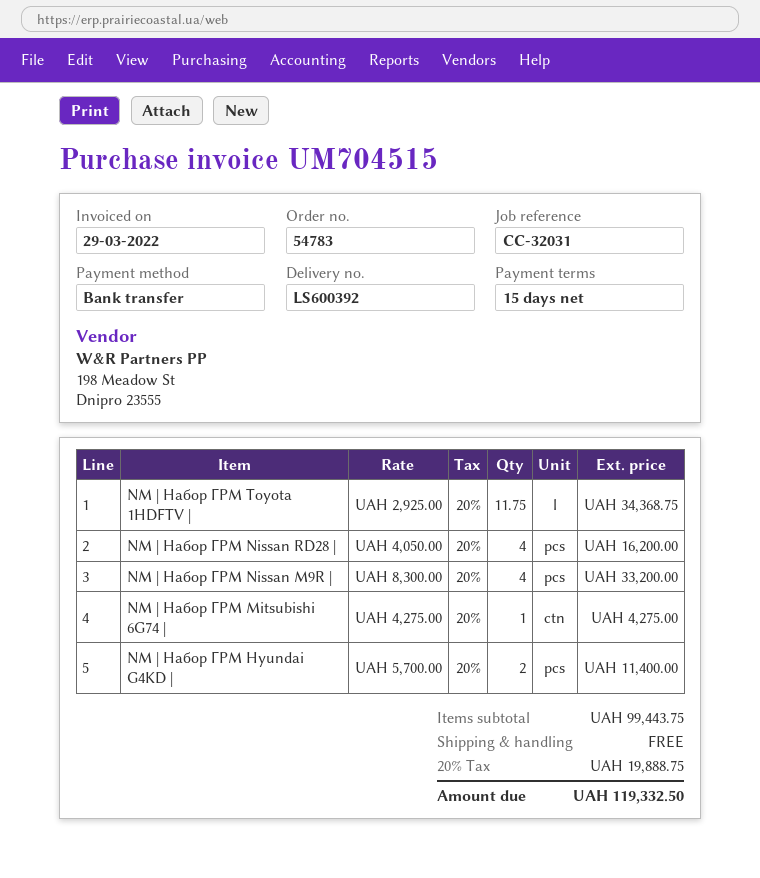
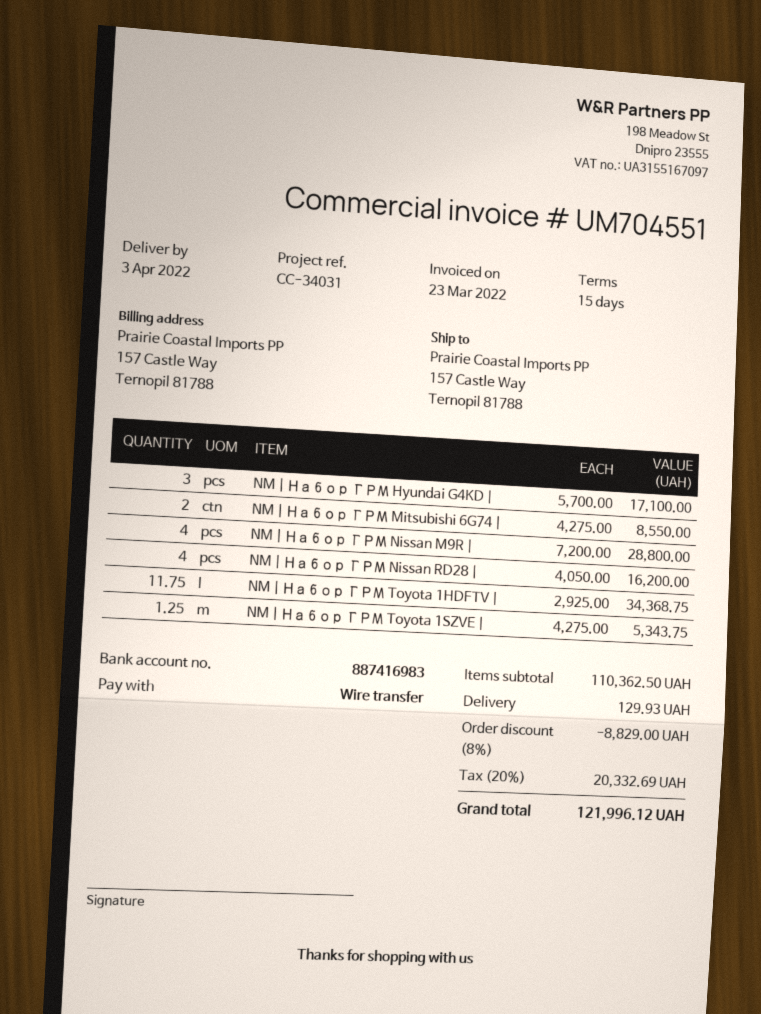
invoice number: UM704515 -> UM704551
invoice date: 2022-03-29 -> 2022-03-23
reference: CC-32031 -> CC-34031
NM | Набор ГРМ Nissan M9R |: 4 x 8300.00 = 33200.00 -> 4 x 7200.00 = 28800.00
NM | Набор ГРМ Mitsubishi 6G74 |: 1 x 4275.00 = 4275.00 -> 2 x 4275.00 = 8550.00
NM | Набор ГРМ Hyundai G4KD |: 2 x 5700.00 = 11400.00 -> 3 x 5700.00 = 17100.00
NM | Набор ГРМ Toyota 1SZVE |: none -> 1.25 x 4275.00 = 5343.75
subtotal: 99443.75 -> 110362.50
discount: none -> 8% = 8829.00
shipping: 0.00 -> 129.93
tax: 20% = 19888.75 -> 20% = 20332.69
total: 119332.50 -> 121996.12

